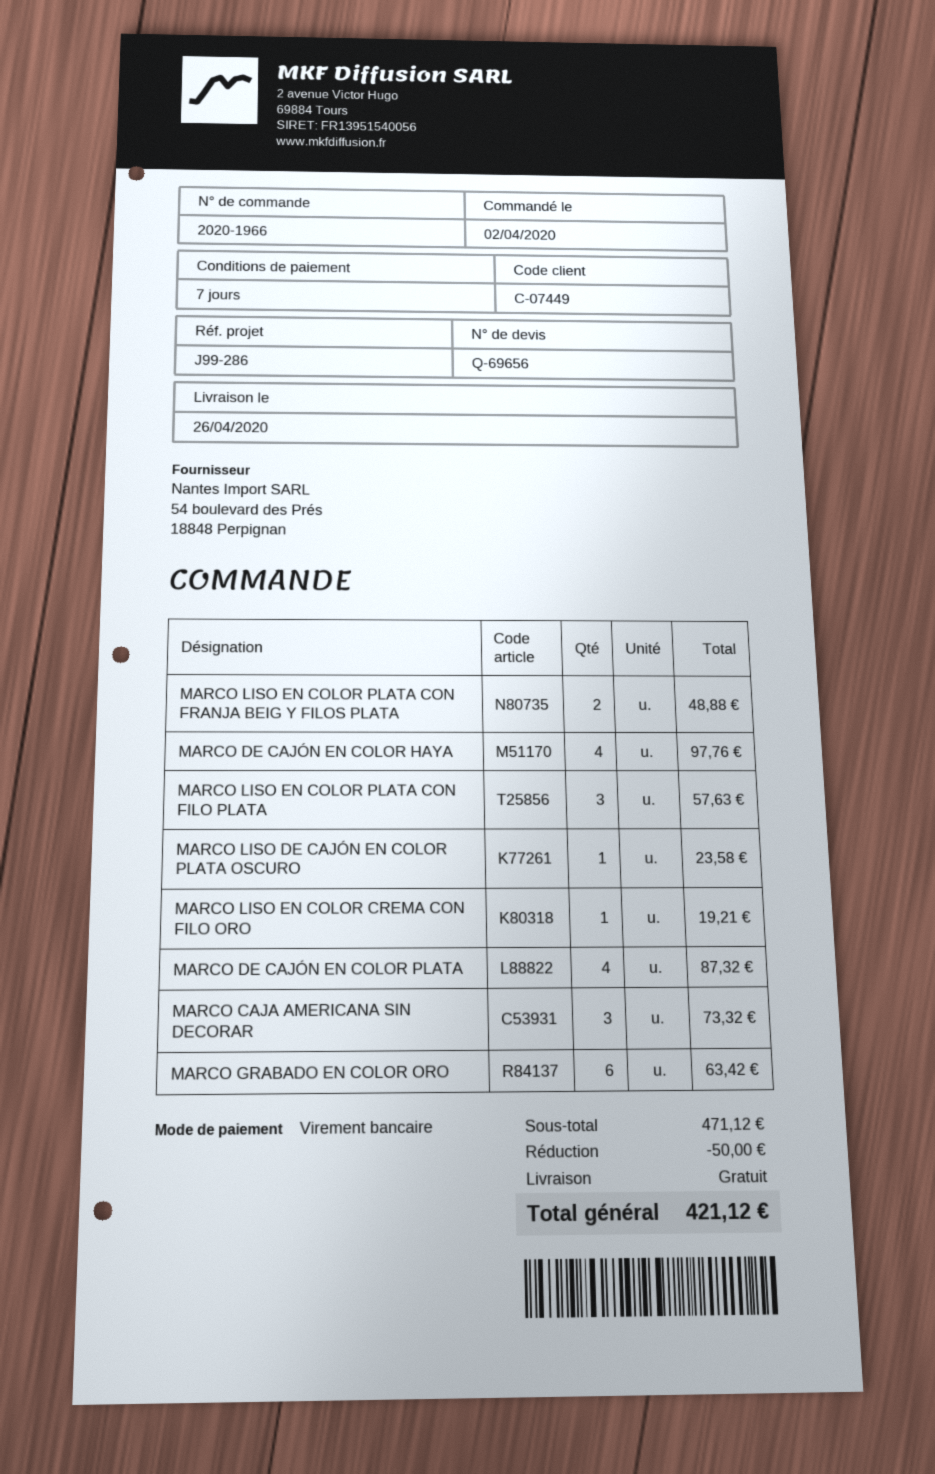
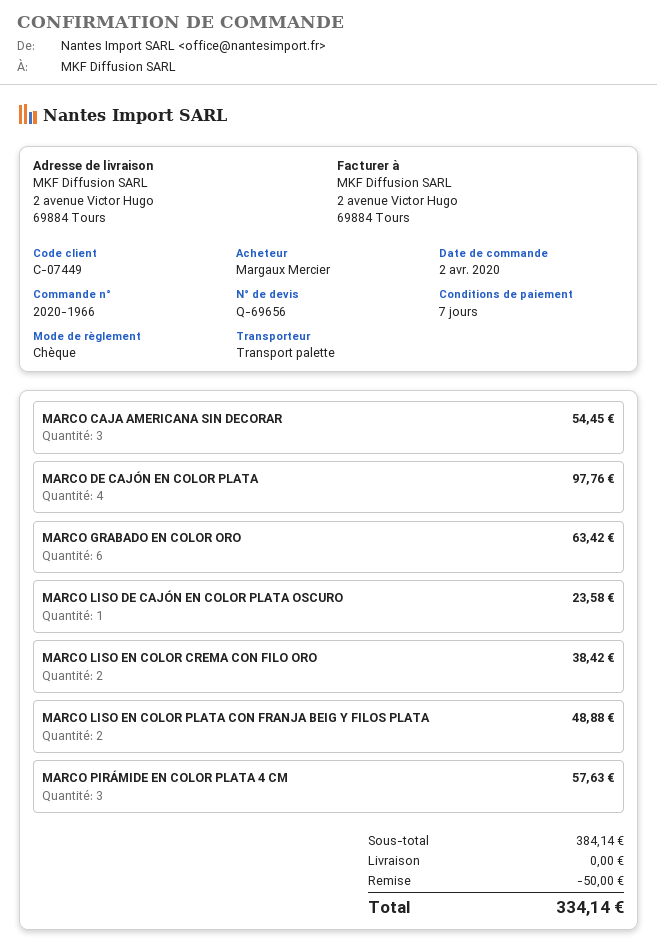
payment method: bank transfer -> cheque
MARCO DE CAJÓN EN COLOR HAYA: 4 for 97.76 -> none
MARCO LISO EN COLOR PLATA CON FILO PLATA: 3 for 57.63 -> none
MARCO LISO EN COLOR CREMA CON FILO ORO: 1 for 19.21 -> 2 for 38.42
MARCO DE CAJÓN EN COLOR PLATA: 4 for 87.32 -> 4 for 97.76
MARCO CAJA AMERICANA SIN DECORAR: 3 for 73.32 -> 3 for 54.45
MARCO PIRÁMIDE EN COLOR PLATA 4 CM: none -> 3 for 57.63
subtotal: 471.12 -> 384.14
total: 421.12 -> 334.14

